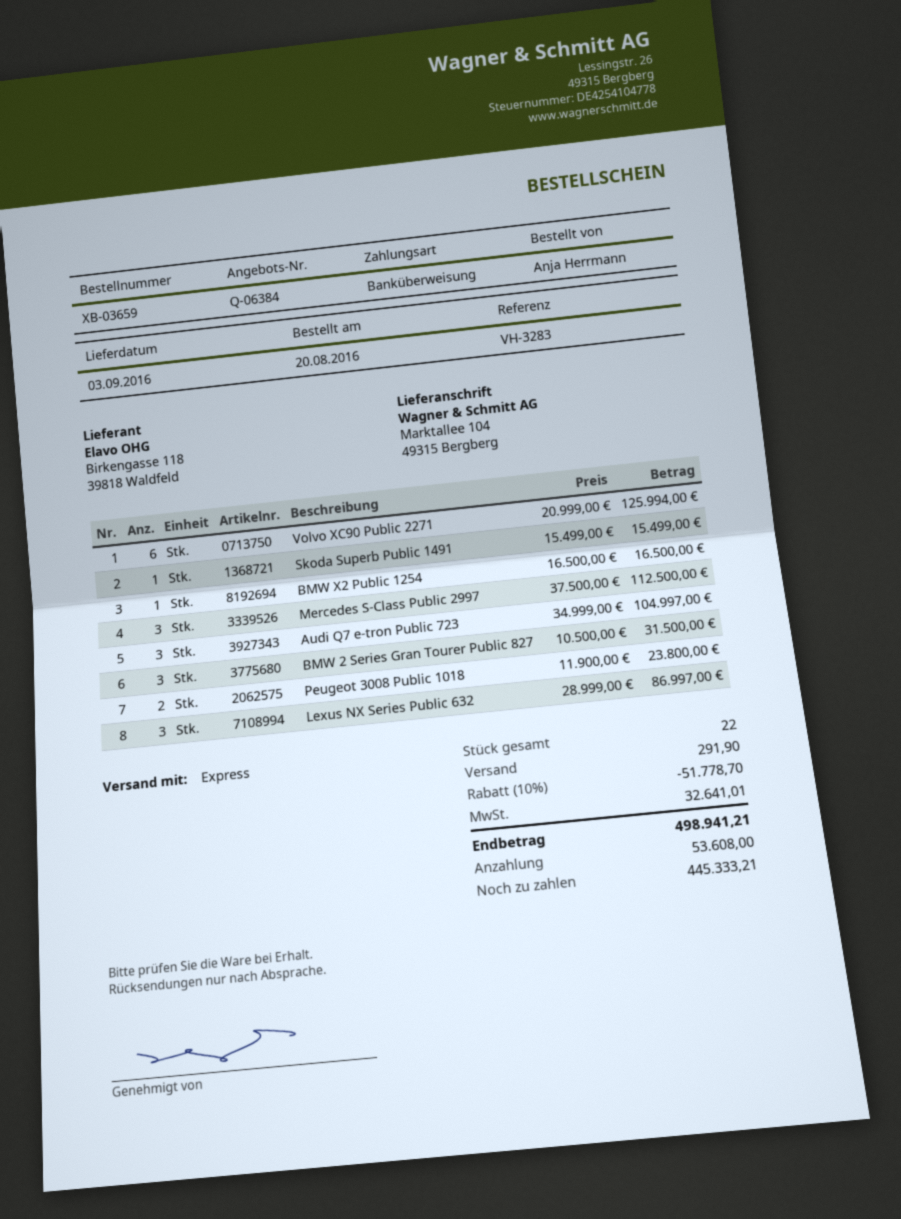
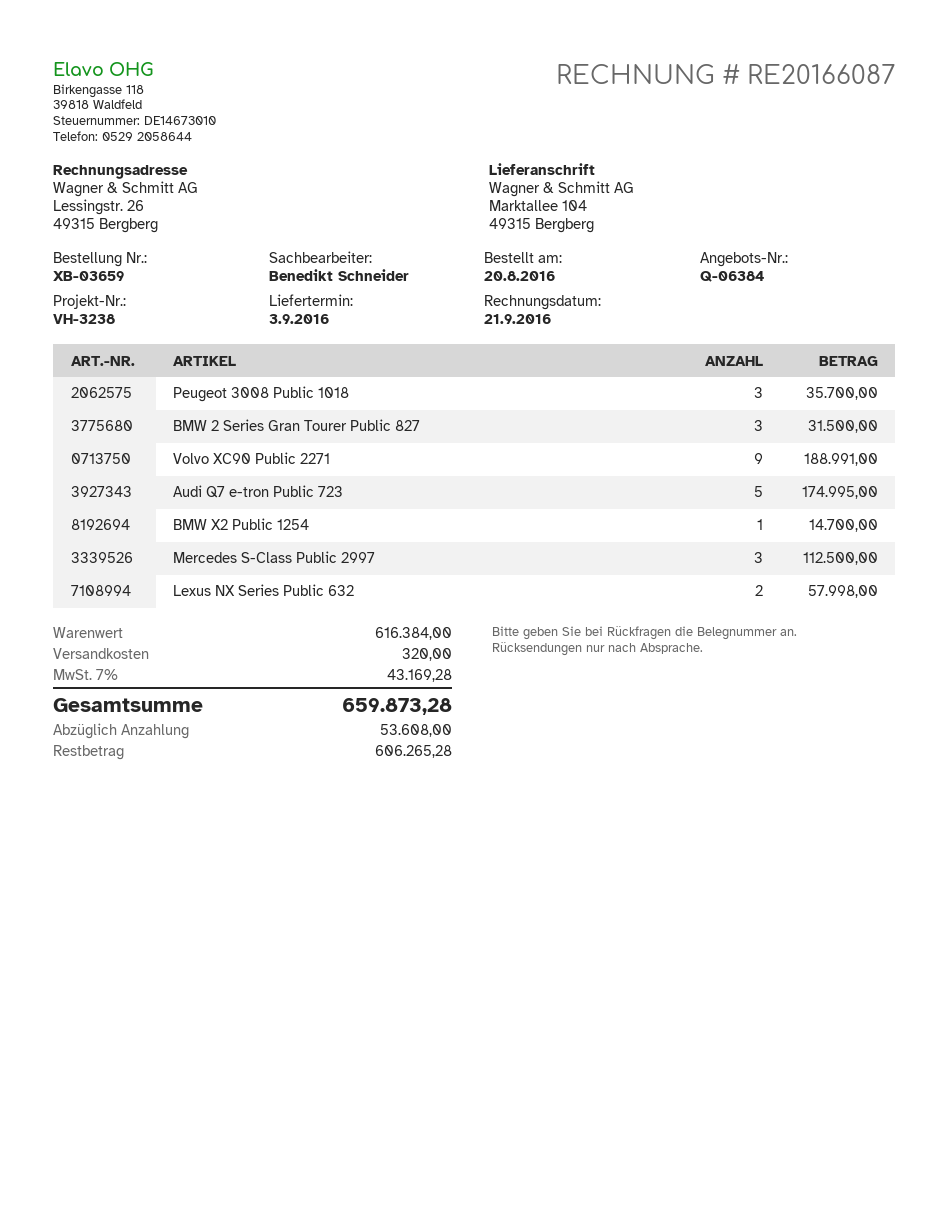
reference: VH-3283 -> VH-3238
Volvo XC90 Public 2271: 6 for 125994.00 -> 9 for 188991.00
Skoda Superb Public 1491: 1 for 15499.00 -> none
BMW X2 Public 1254: 1 for 16500.00 -> 1 for 14700.00
Audi Q7 e-tron Public 723: 3 for 104997.00 -> 5 for 174995.00
Peugeot 3008 Public 1018: 2 for 23800.00 -> 3 for 35700.00
Lexus NX Series Public 632: 3 for 86997.00 -> 2 for 57998.00
discount: 10% = 51778.70 -> none
shipping: 291.90 -> 320.00
tax: 32641.01 -> 43169.28
total: 498941.21 -> 659873.28
balance: 445333.21 -> 606265.28

